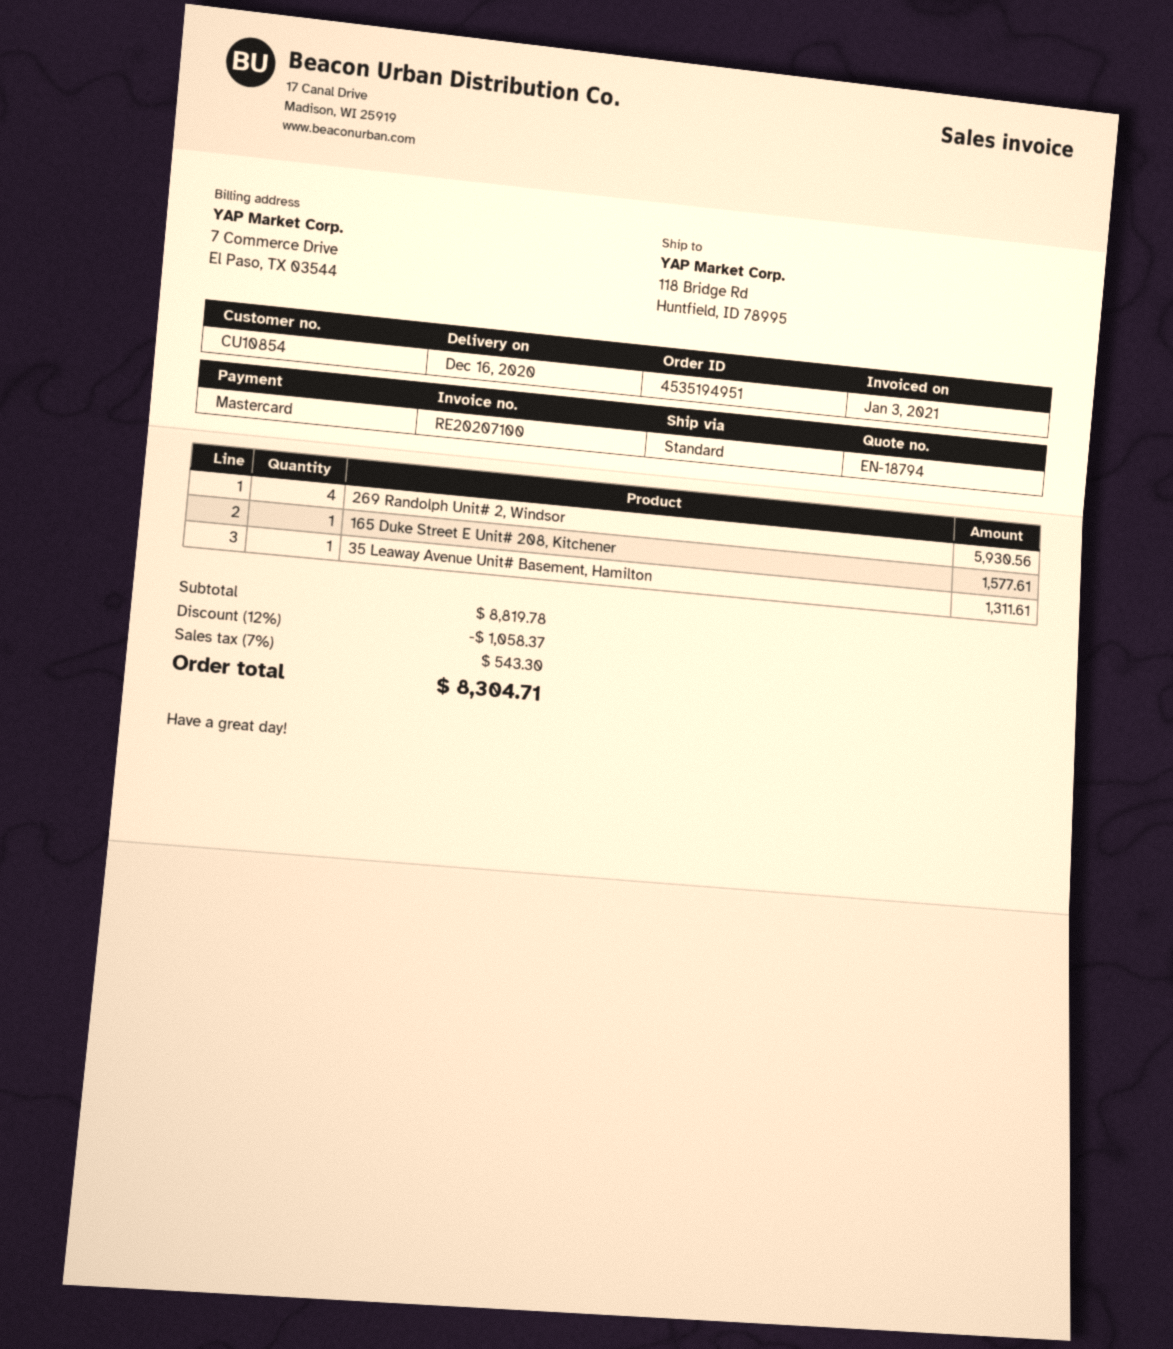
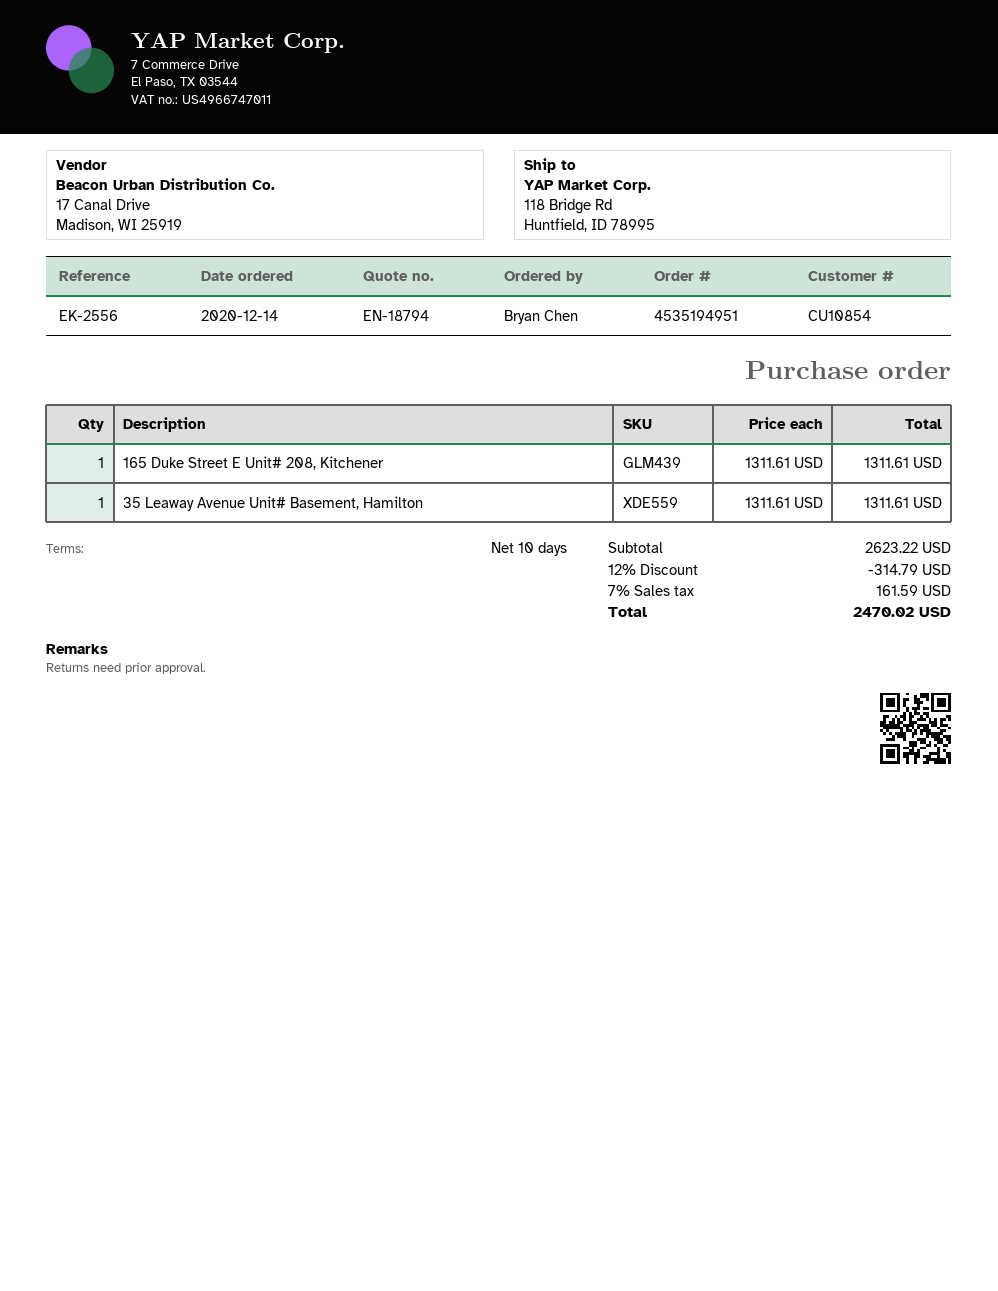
269 Randolph Unit# 2, Windsor: 4 for 5930.56 -> none
165 Duke Street E Unit# 208, Kitchener: 1 for 1577.61 -> 1 for 1311.61
subtotal: 8819.78 -> 2623.22
discount: 12% = 1058.37 -> 12% = 314.79
tax: 7% = 543.30 -> 7% = 161.59
total: 8304.71 -> 2470.02

